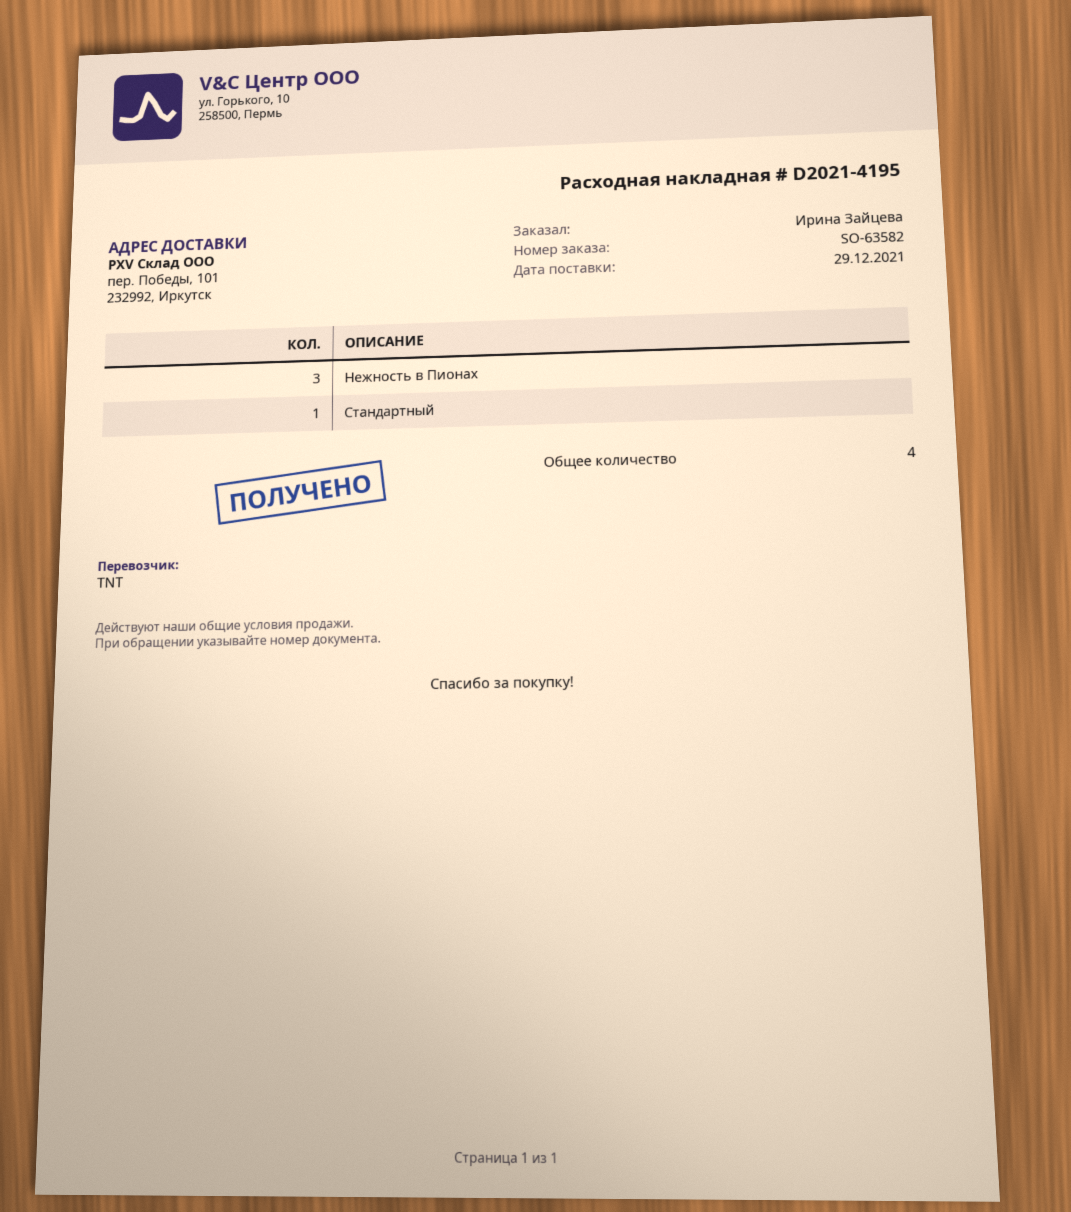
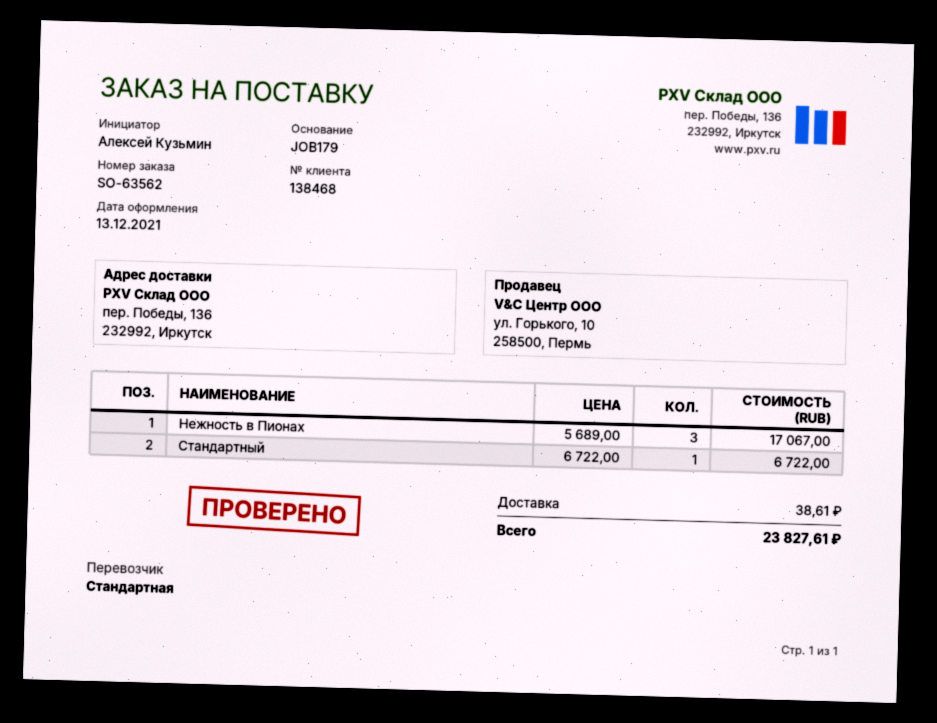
order number: SO-63582 -> SO-63562
ordered by: Ирина Зайцева -> Алексей Кузьмин
shipping method: TNT -> standard
ship to: пер. Победы, 101, 232992, Иркутск -> пер. Победы, 136, 232992, Иркутск

